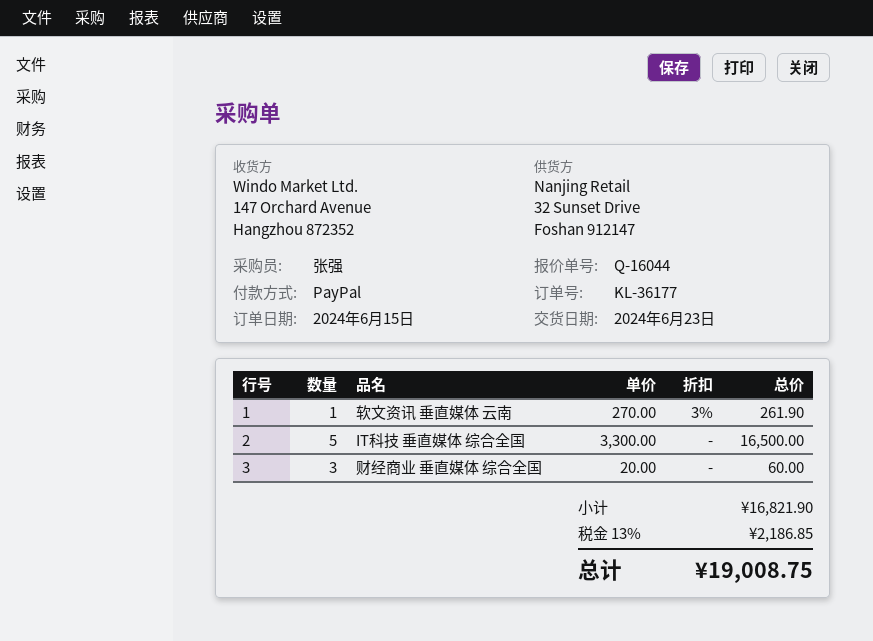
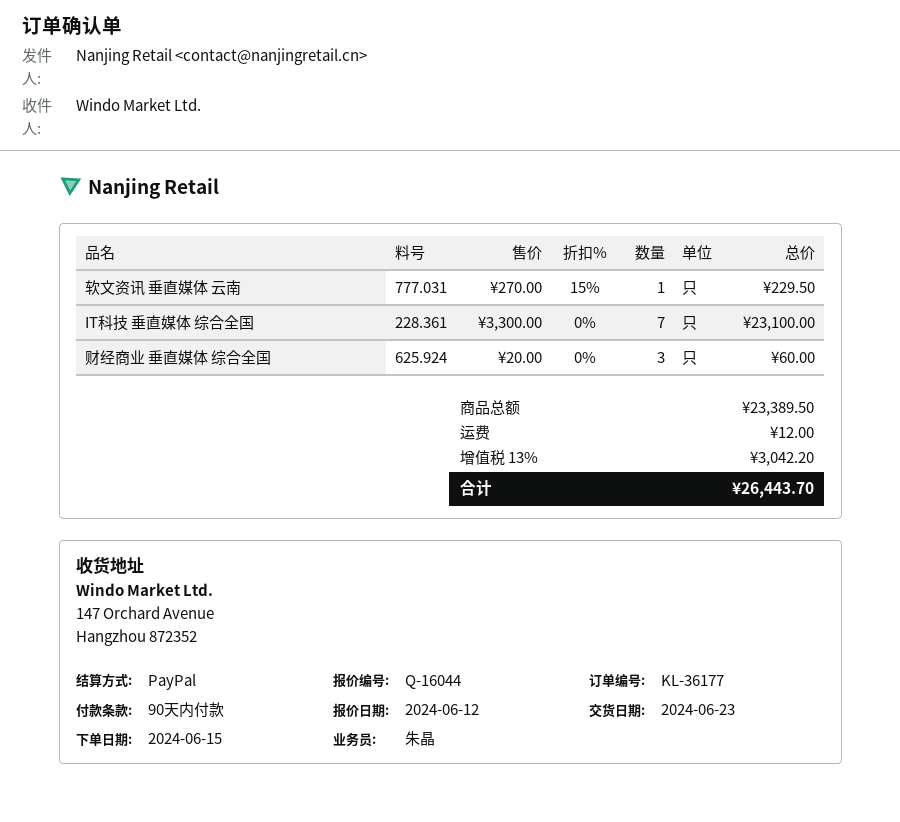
软文资讯 垂直媒体 云南: 1 x 270.00 - 3% = 261.90 -> 1 x 270.00 - 15% = 229.50
IT科技 垂直媒体 综合全国: 5 x 3300.00 = 16500.00 -> 7 x 3300.00 = 23100.00
subtotal: 16821.90 -> 23389.50
shipping: none -> 12.00
tax: 13% = 2186.85 -> 13% = 3042.20
total: 19008.75 -> 26443.70

